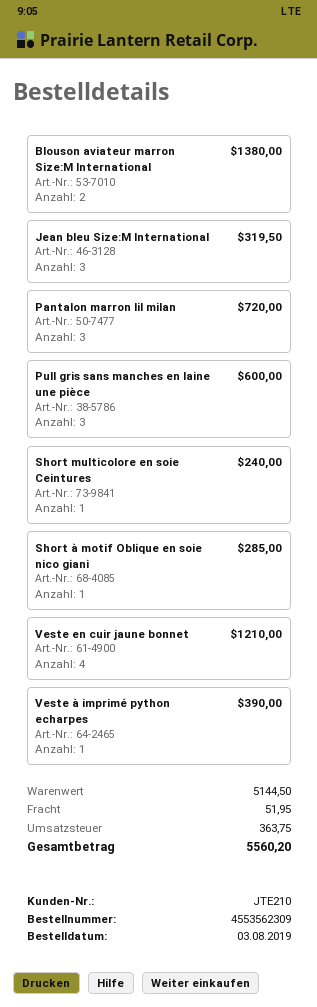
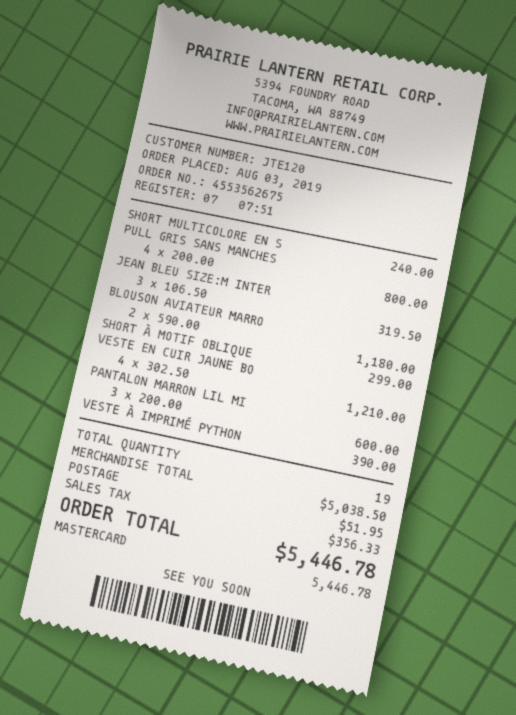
order number: 4553562309 -> 4553562675
customer number: JTE210 -> JTE120
Blouson aviateur marron Size:M International: 2 for 1380.00 -> 2 for 1180.00
Pantalon marron lil milan: 3 for 720.00 -> 3 for 600.00
Pull gris sans manches en laine une pièce: 3 for 600.00 -> 4 for 800.00
Short à motif Oblique en soie nico giani: 1 for 285.00 -> 1 for 299.00
subtotal: 5144.50 -> 5038.50
tax: 363.75 -> 356.33
total: 5560.20 -> 5446.78

